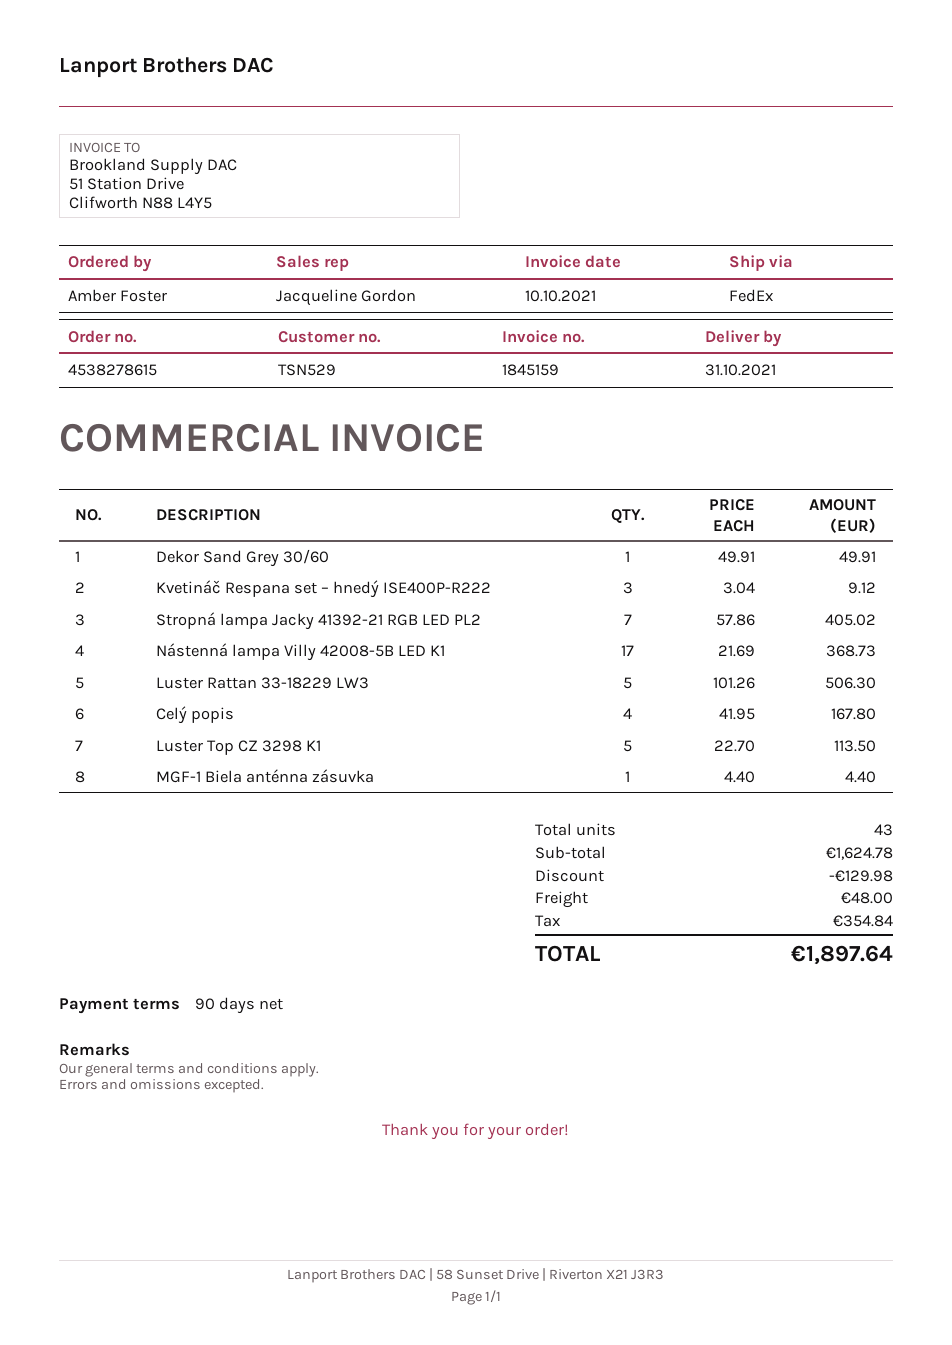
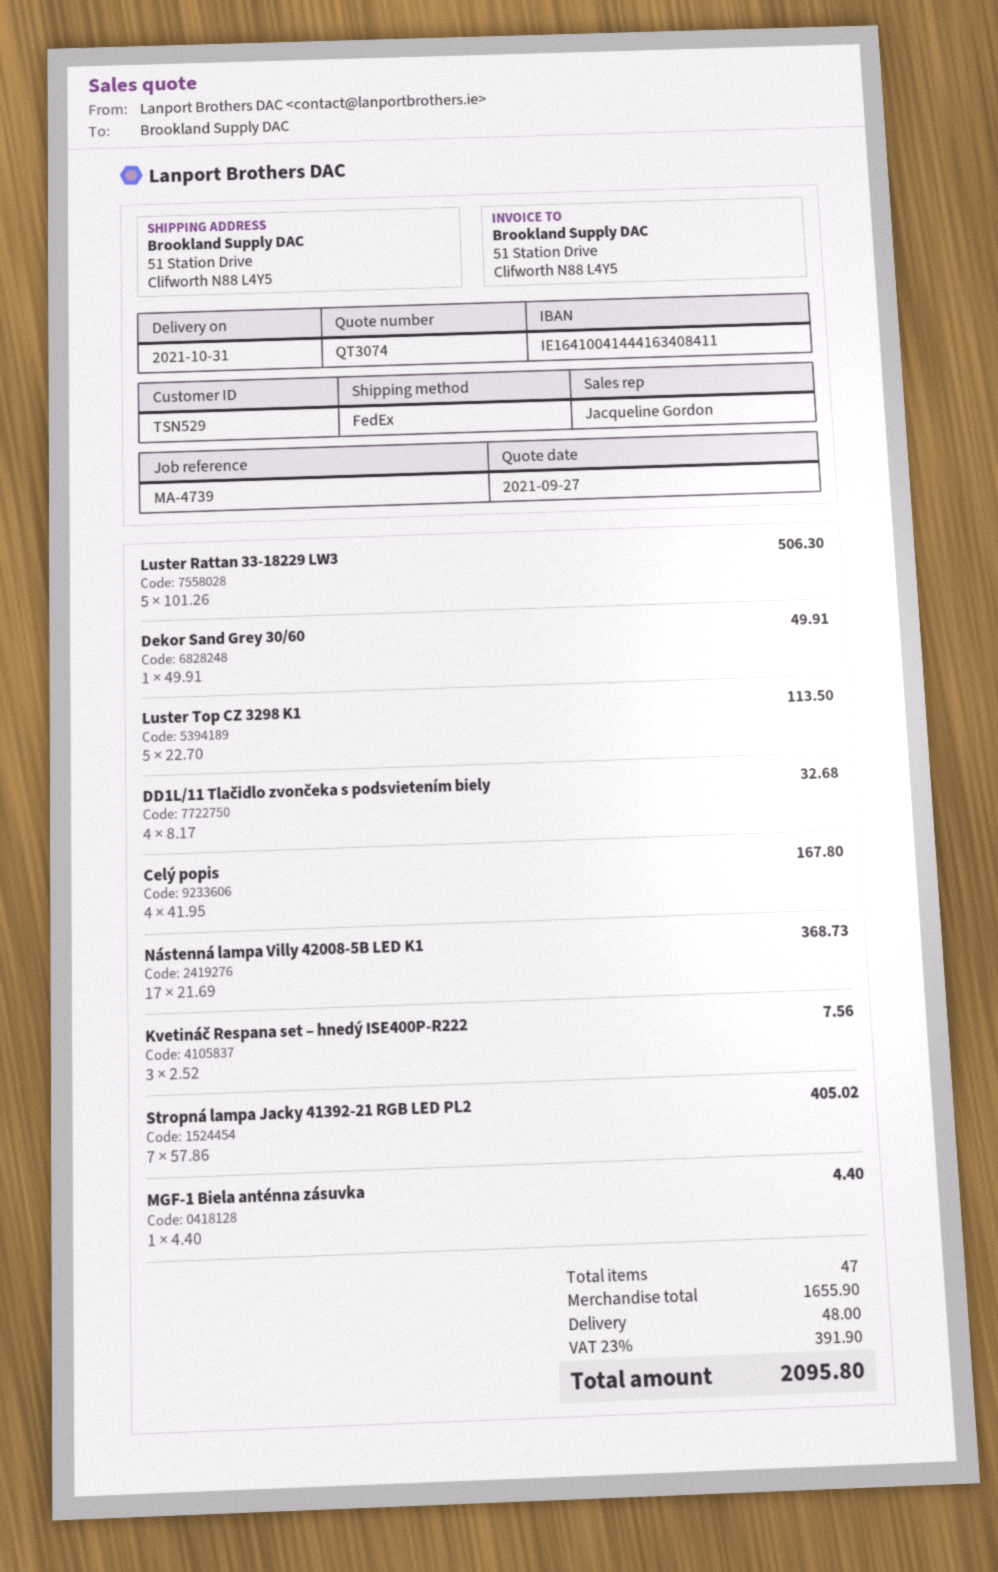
Kvetináč Respana set – hnedý ISE400P-R222: 3 x 3.04 = 9.12 -> 3 x 2.52 = 7.56
DD1L/11 Tlačidlo zvončeka s podsvietením biely: none -> 4 x 8.17 = 32.68
total quantity: 43 -> 47
subtotal: 1624.78 -> 1655.90
discount: 129.98 -> none
tax: 354.84 -> 391.90
total: 1897.64 -> 2095.80

